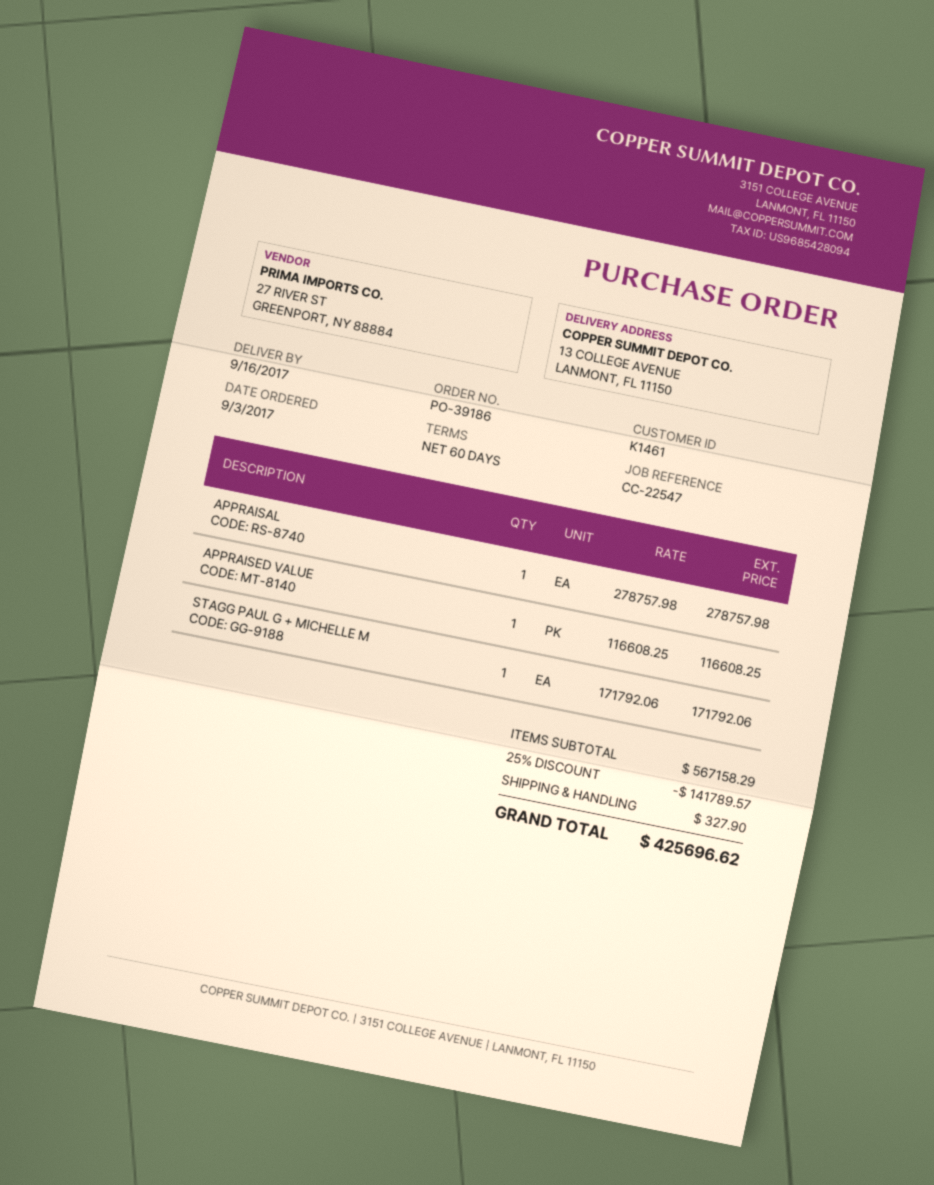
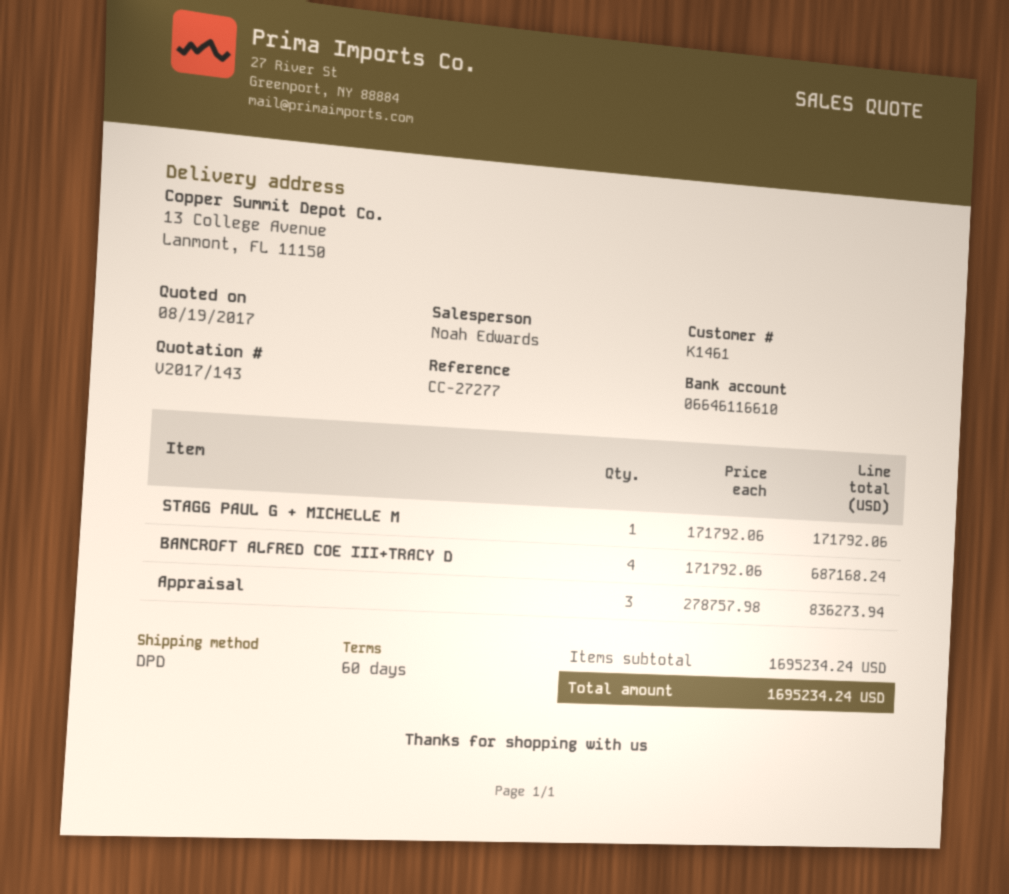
reference: CC-22547 -> CC-27277
APPRAISAL: 1 x 278757.98 = 278757.98 -> 3 x 278757.98 = 836273.94
APPRAISED VALUE: 1 x 116608.25 = 116608.25 -> none
BANCROFT ALFRED COE III+TRACY D: none -> 4 x 171792.06 = 687168.24
subtotal: 567158.29 -> 1695234.24
discount: 25% = 141789.57 -> none
shipping: 327.90 -> none
total: 425696.62 -> 1695234.24

